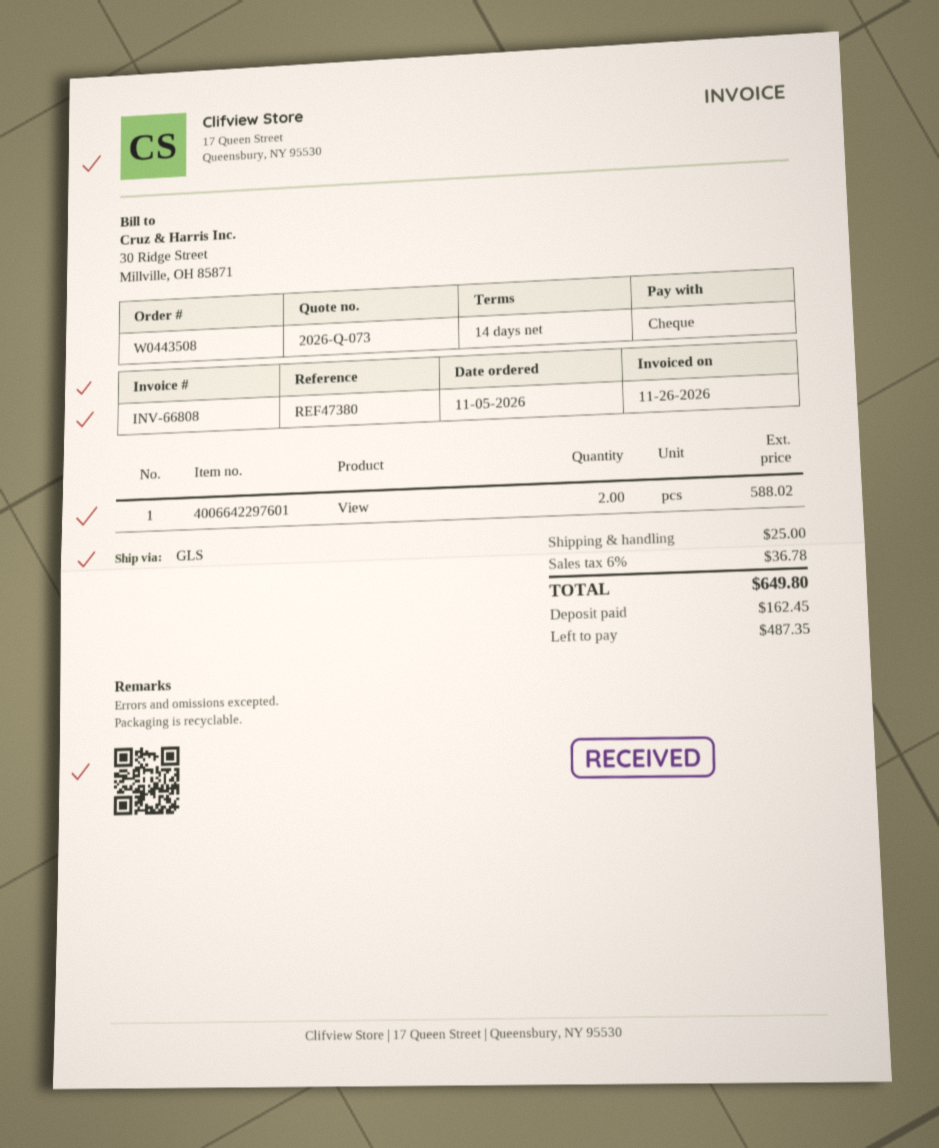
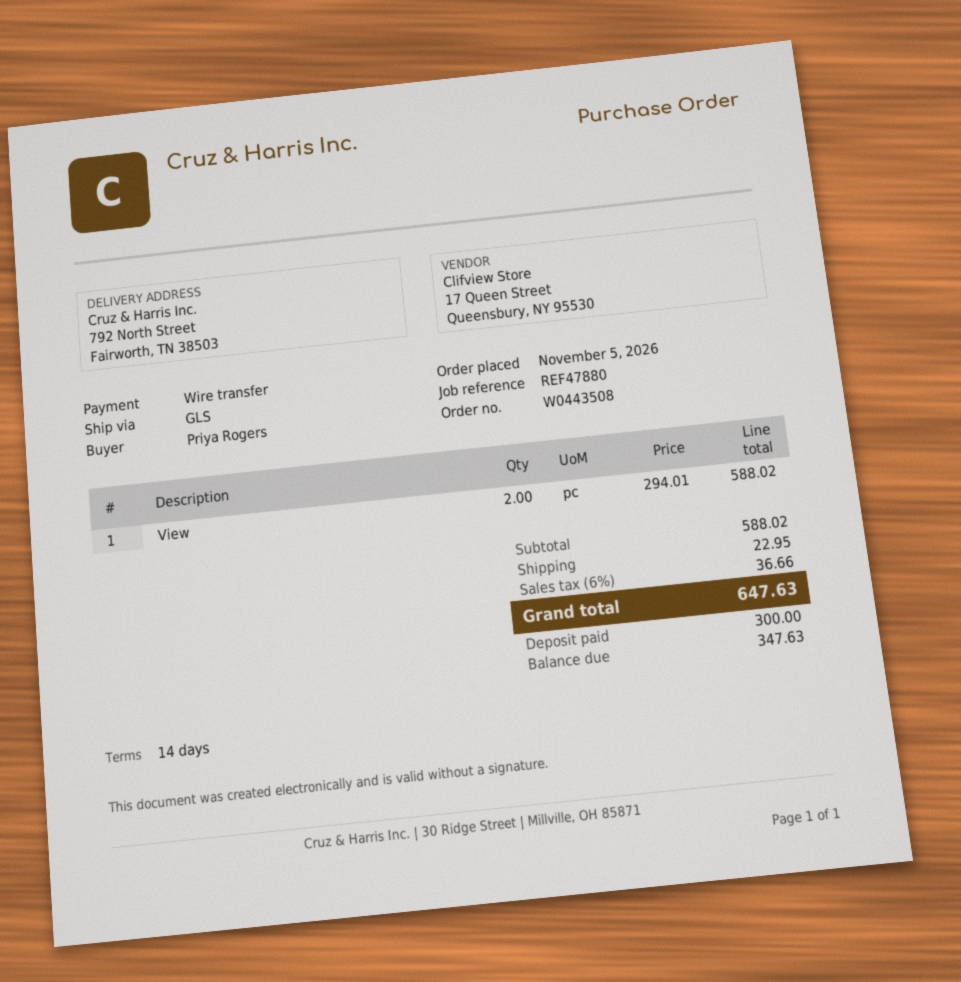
reference: REF47380 -> REF47880
payment method: cheque -> bank transfer
shipping: 25.00 -> 22.95
tax: 6% = 36.78 -> 6% = 36.66
total: 649.80 -> 647.63
deposit: 162.45 -> 300.00
balance: 487.35 -> 347.63

